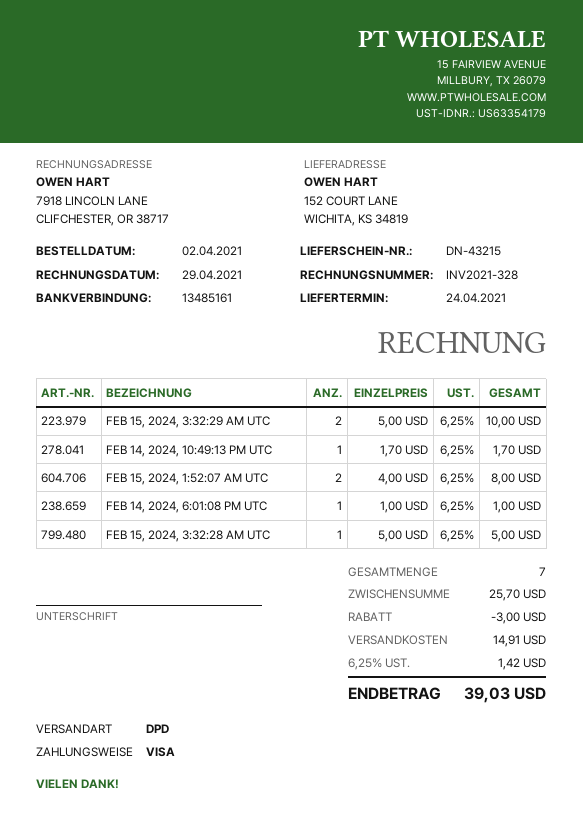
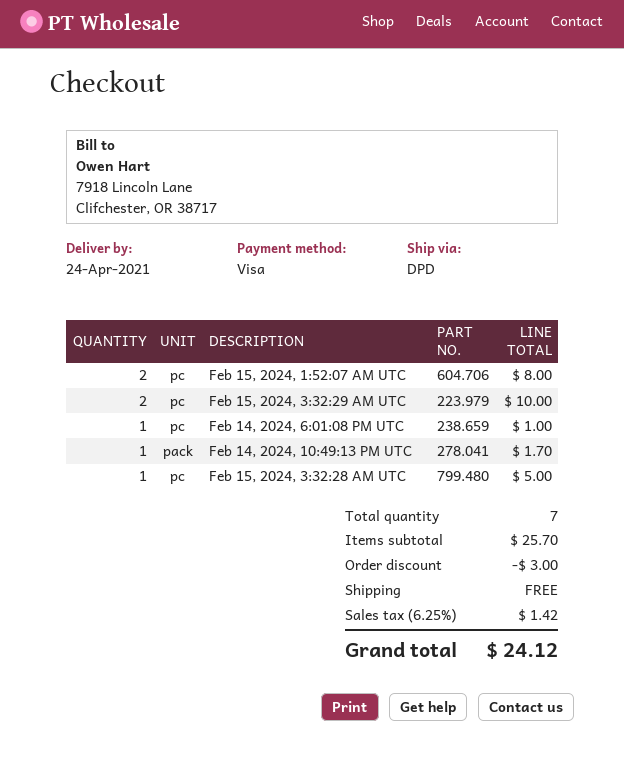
shipping: 14.91 -> 0.00
total: 39.03 -> 24.12

